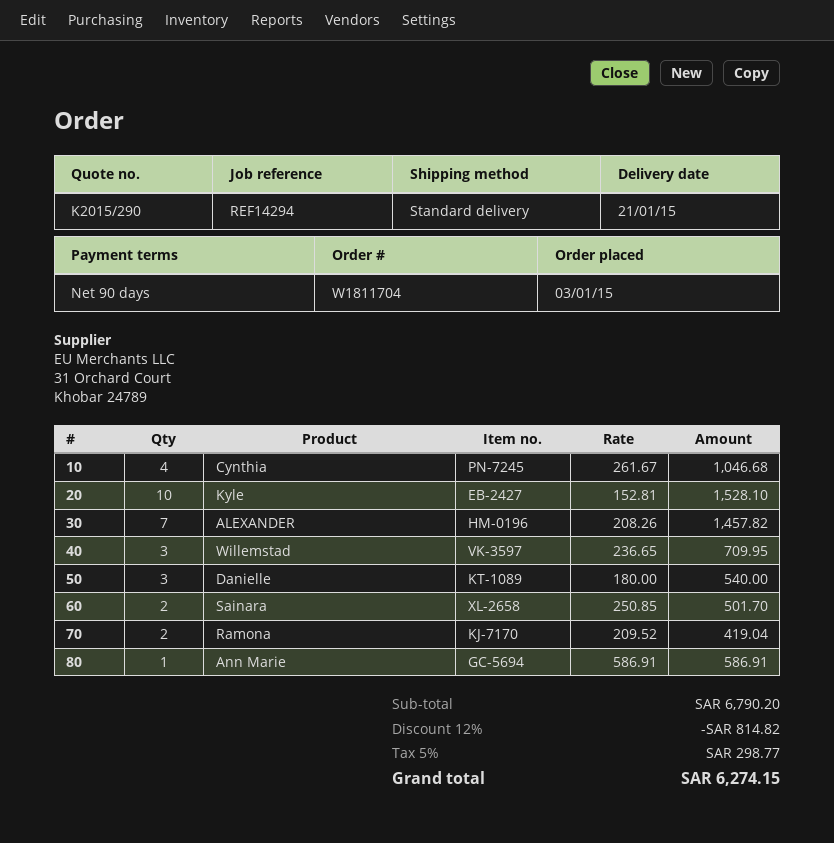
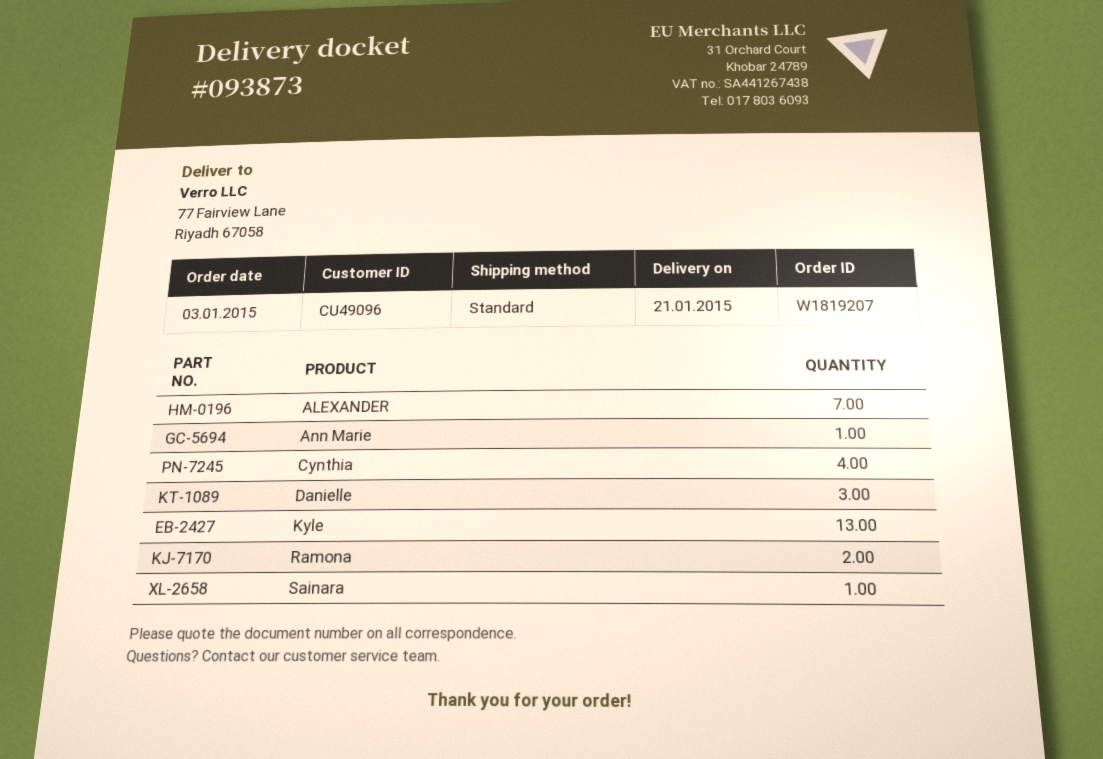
order number: W1811704 -> W1819207
Kyle: 10 -> 13
Willemstad: 3 -> none
Sainara: 2 -> 1

